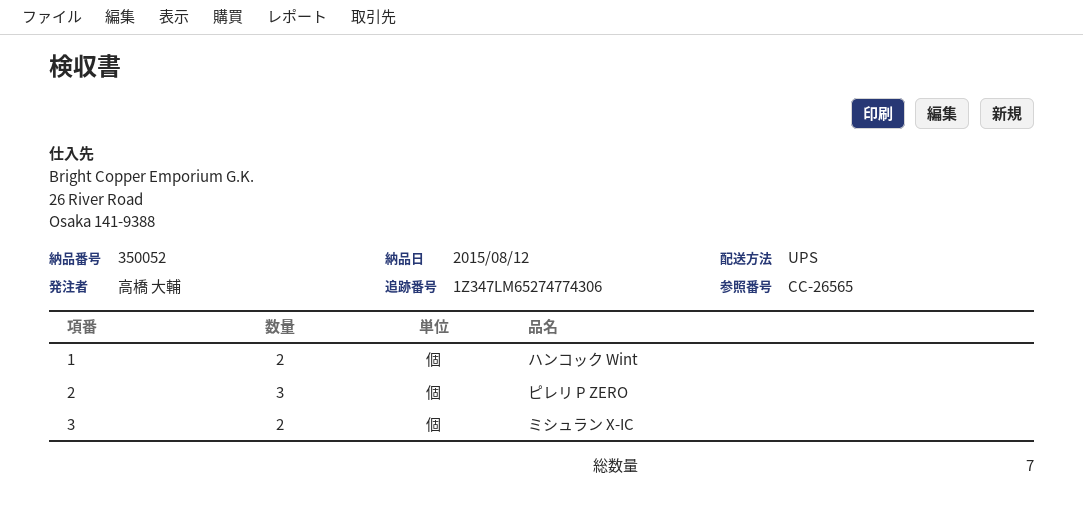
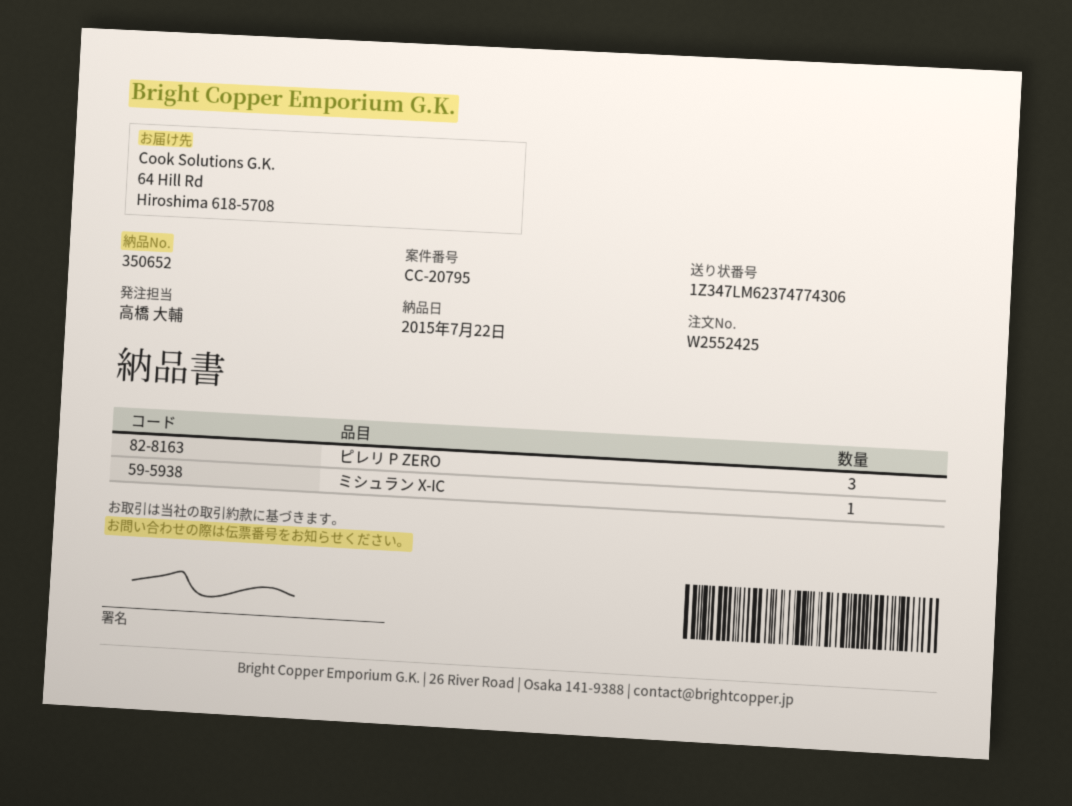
delivery note number: 350052 -> 350652
delivery date: 2015-08-12 -> 2015-07-22
reference: CC-26565 -> CC-20795
tracking number: 1Z347LM65274774306 -> 1Z347LM62374774306
ハンコック Wint: 2 -> none
ミシュラン X-IC: 2 -> 1

